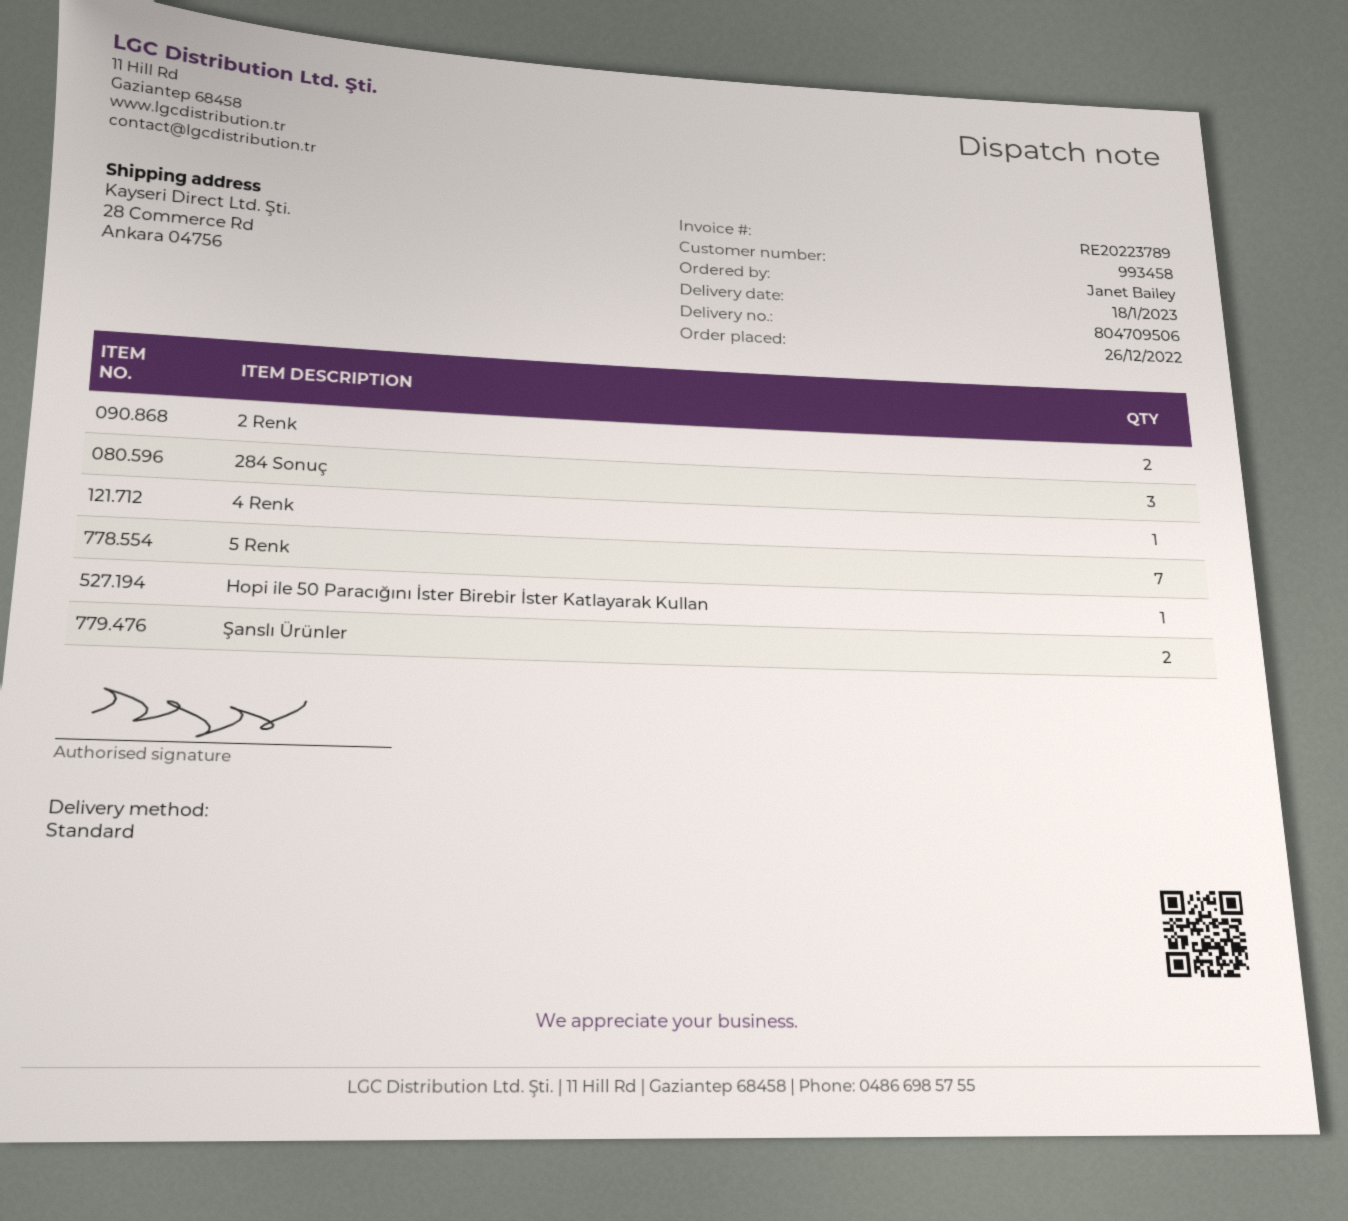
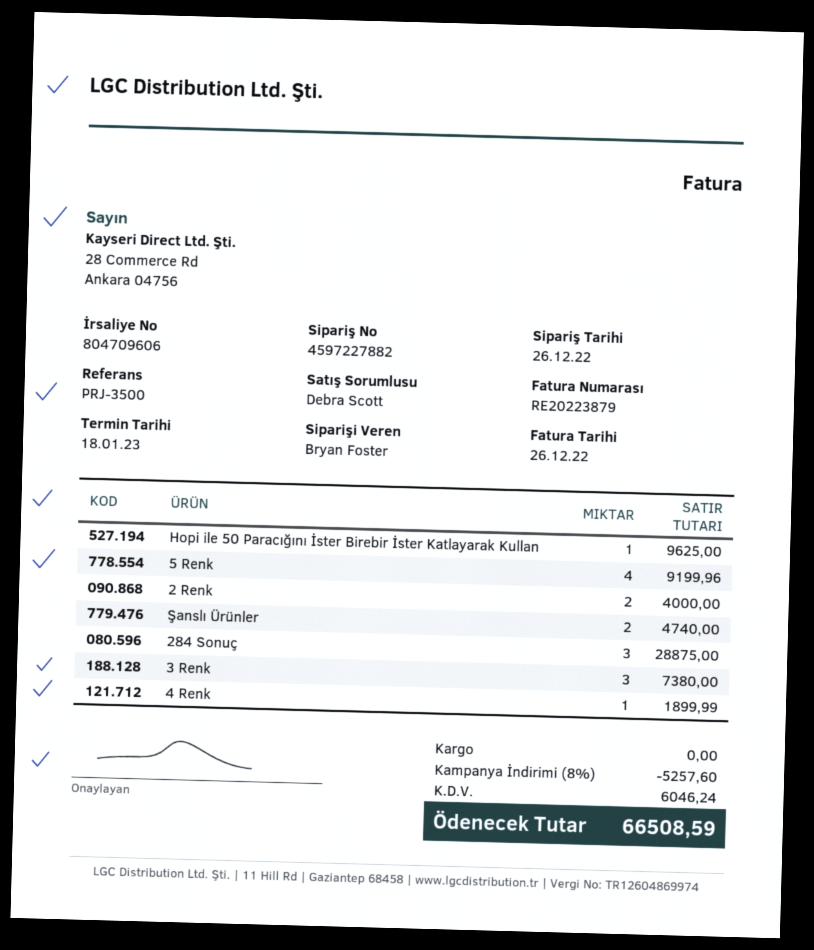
delivery note number: 804709506 -> 804709606
invoice number: RE20223789 -> RE20223879
ordered by: Janet Bailey -> Bryan Foster
5 Renk: 7 -> 4
3 Renk: none -> 3

